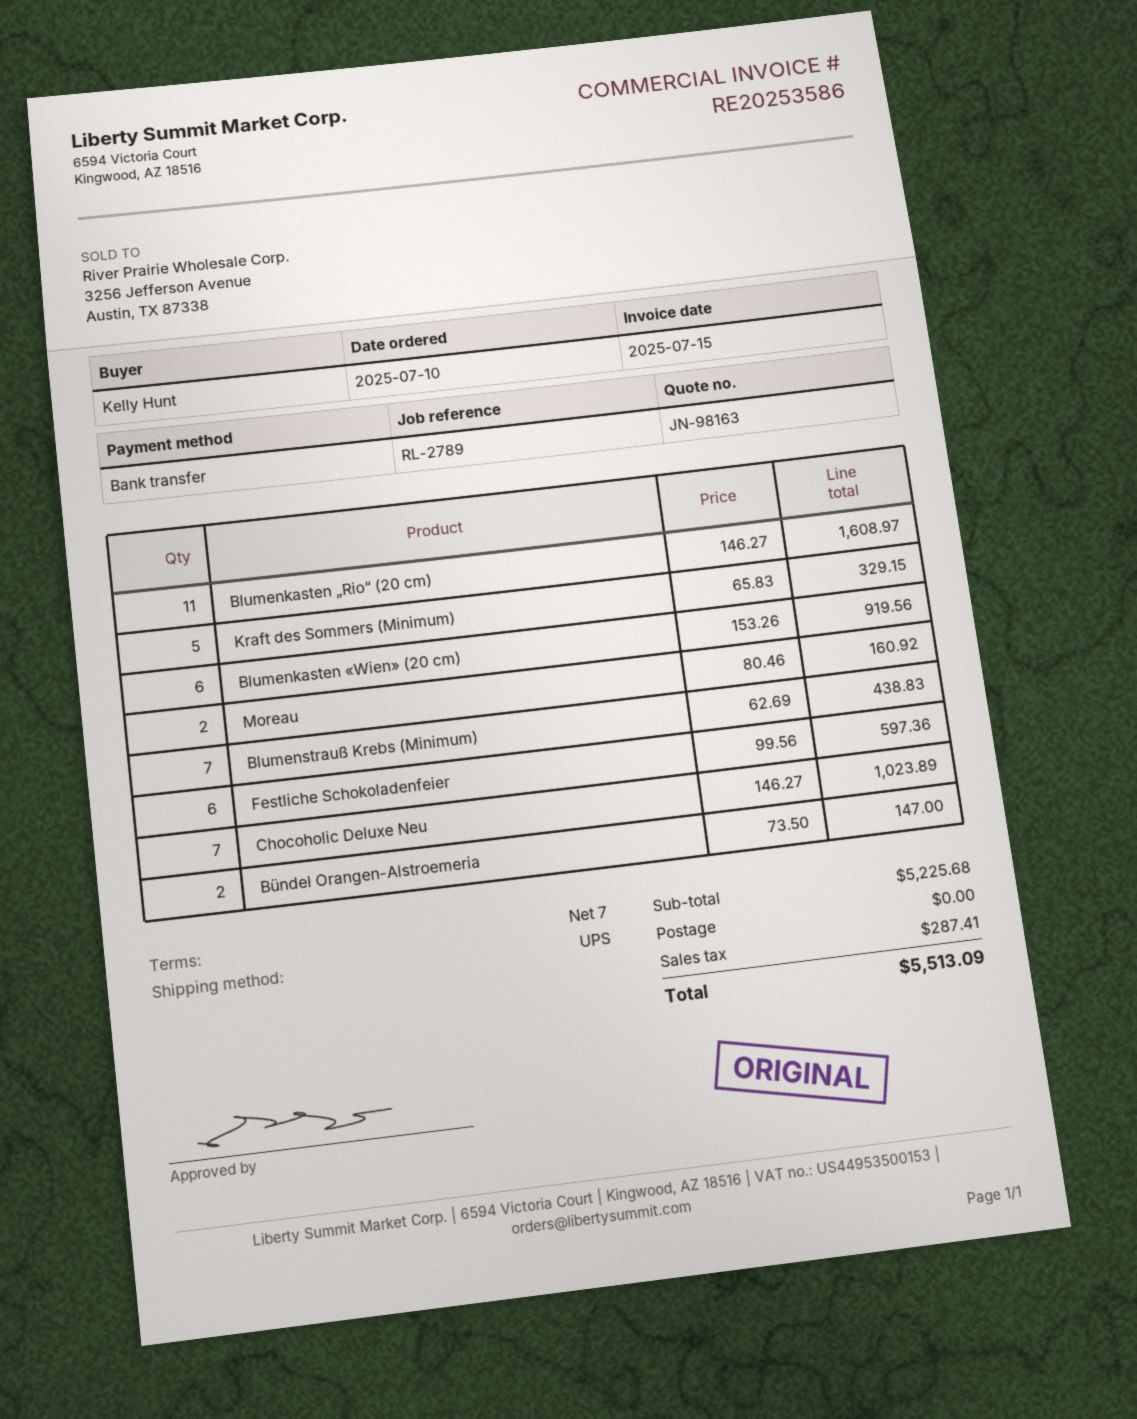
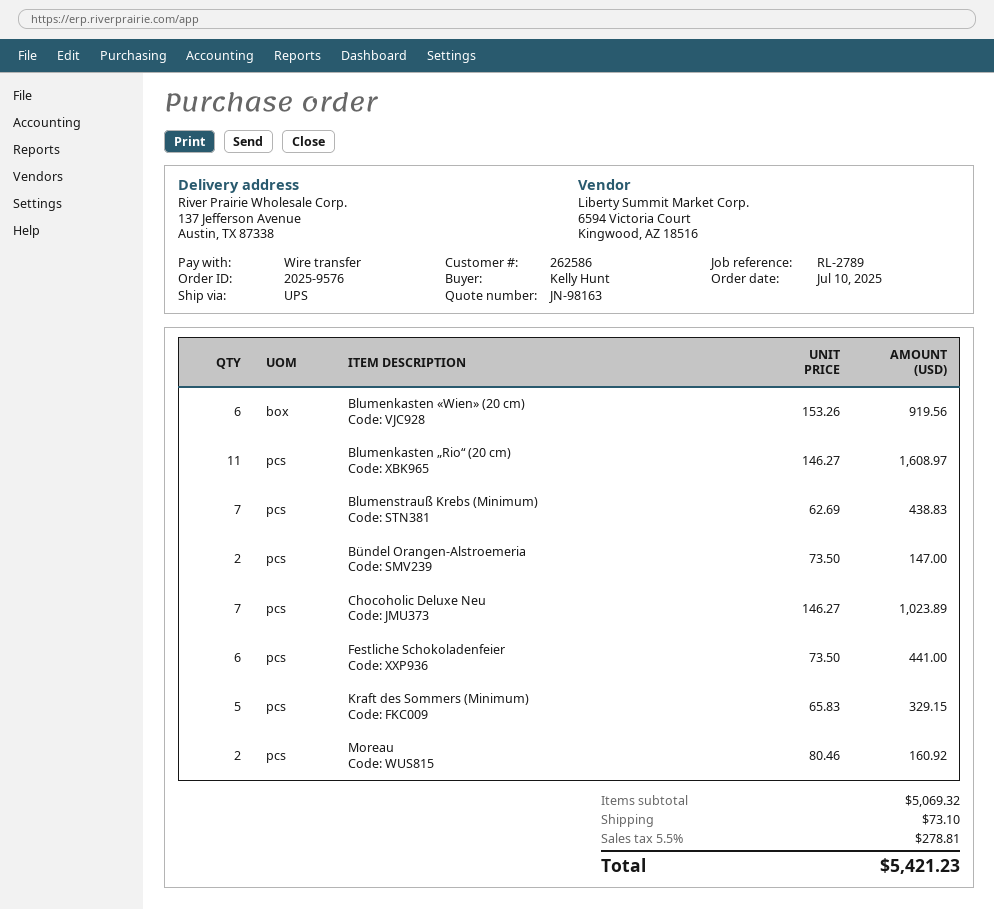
Festliche Schokoladenfeier: 6 x 99.56 = 597.36 -> 6 x 73.50 = 441.00
subtotal: 5225.68 -> 5069.32
shipping: 0.00 -> 73.10
tax: 287.41 -> 278.81
total: 5513.09 -> 5421.23

